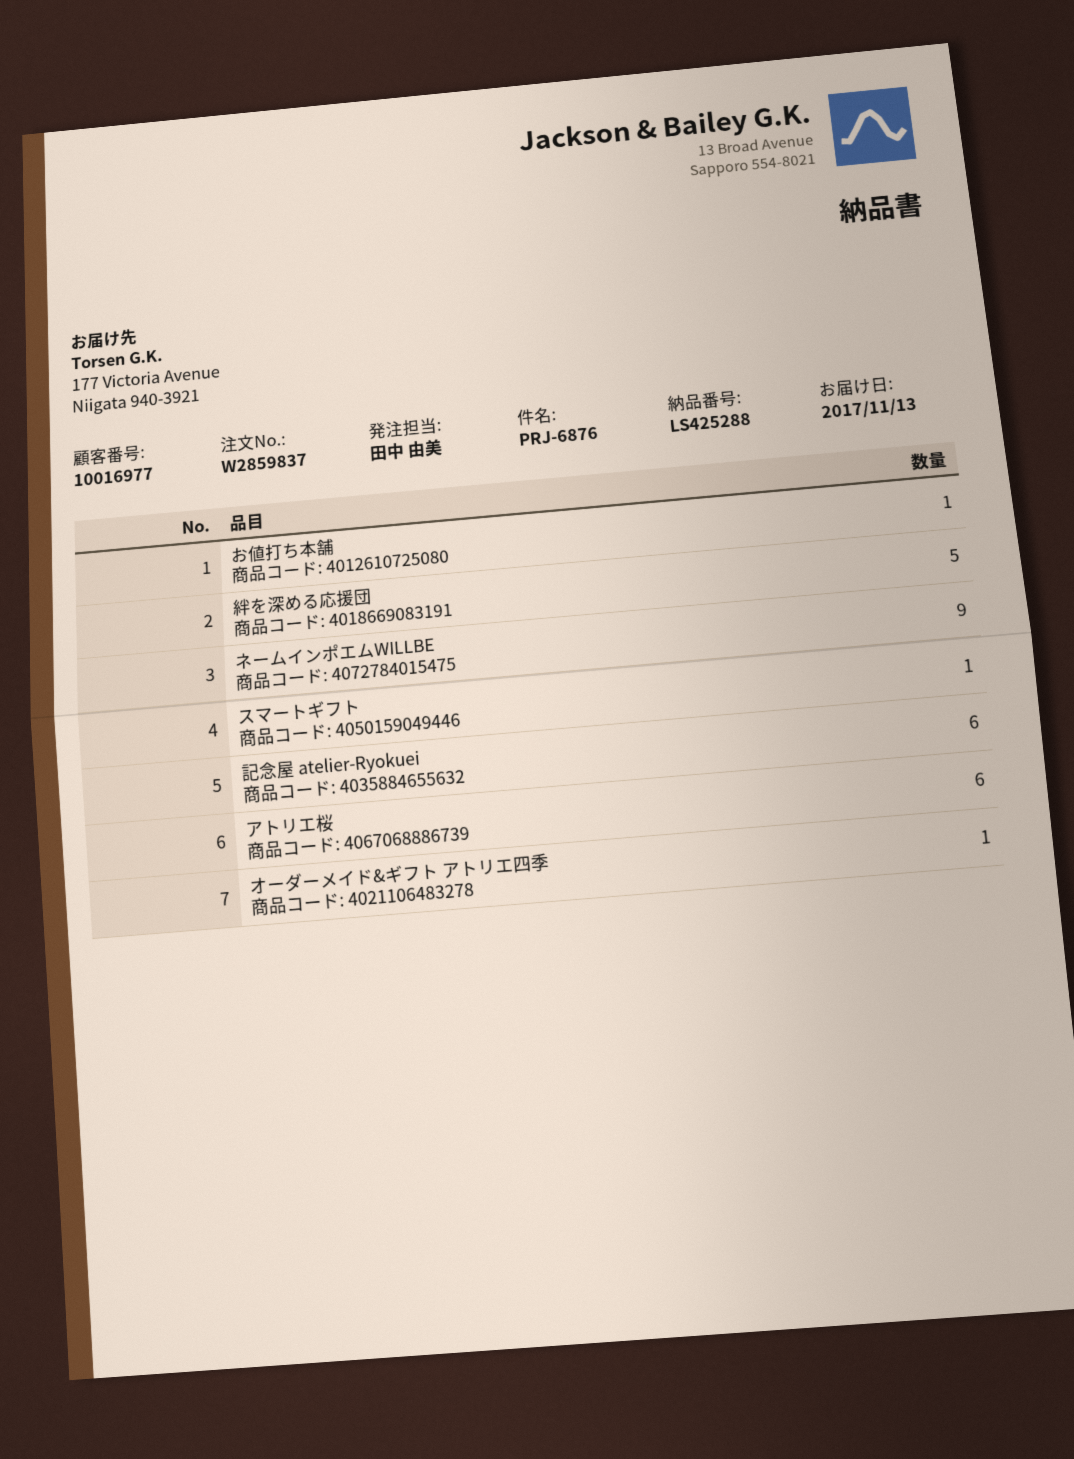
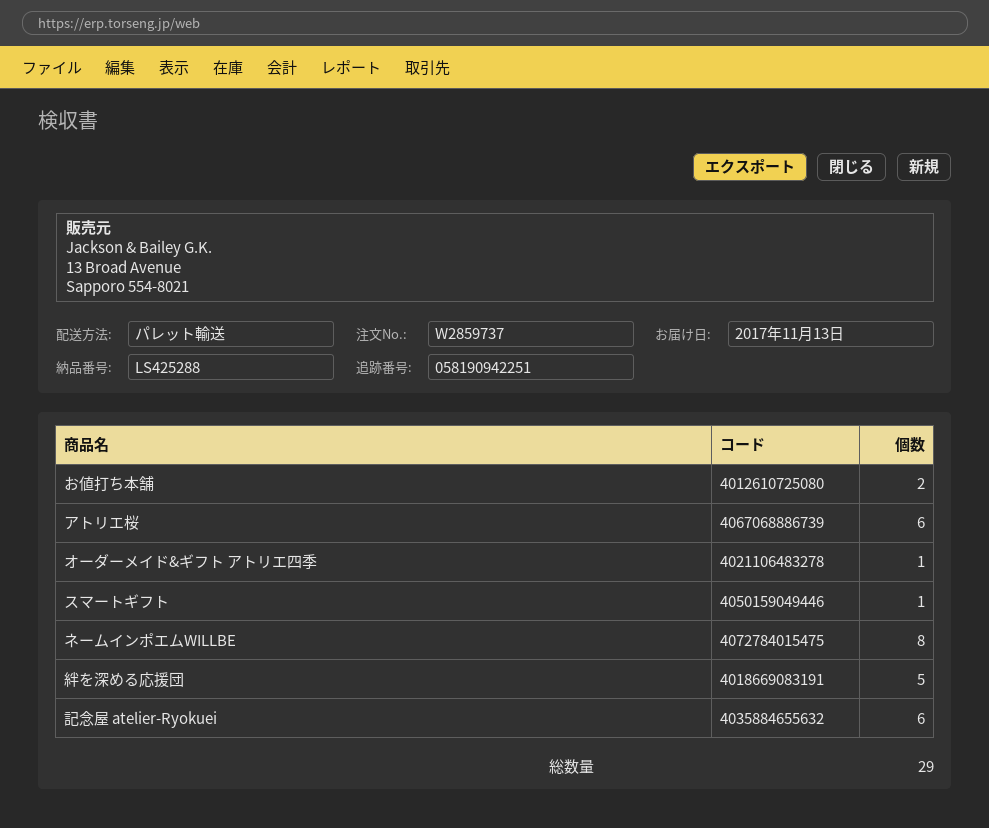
order number: W2859837 -> W2859737
お値打ち本舗: 1 -> 2
ネームインポエムWILLBE: 9 -> 8

